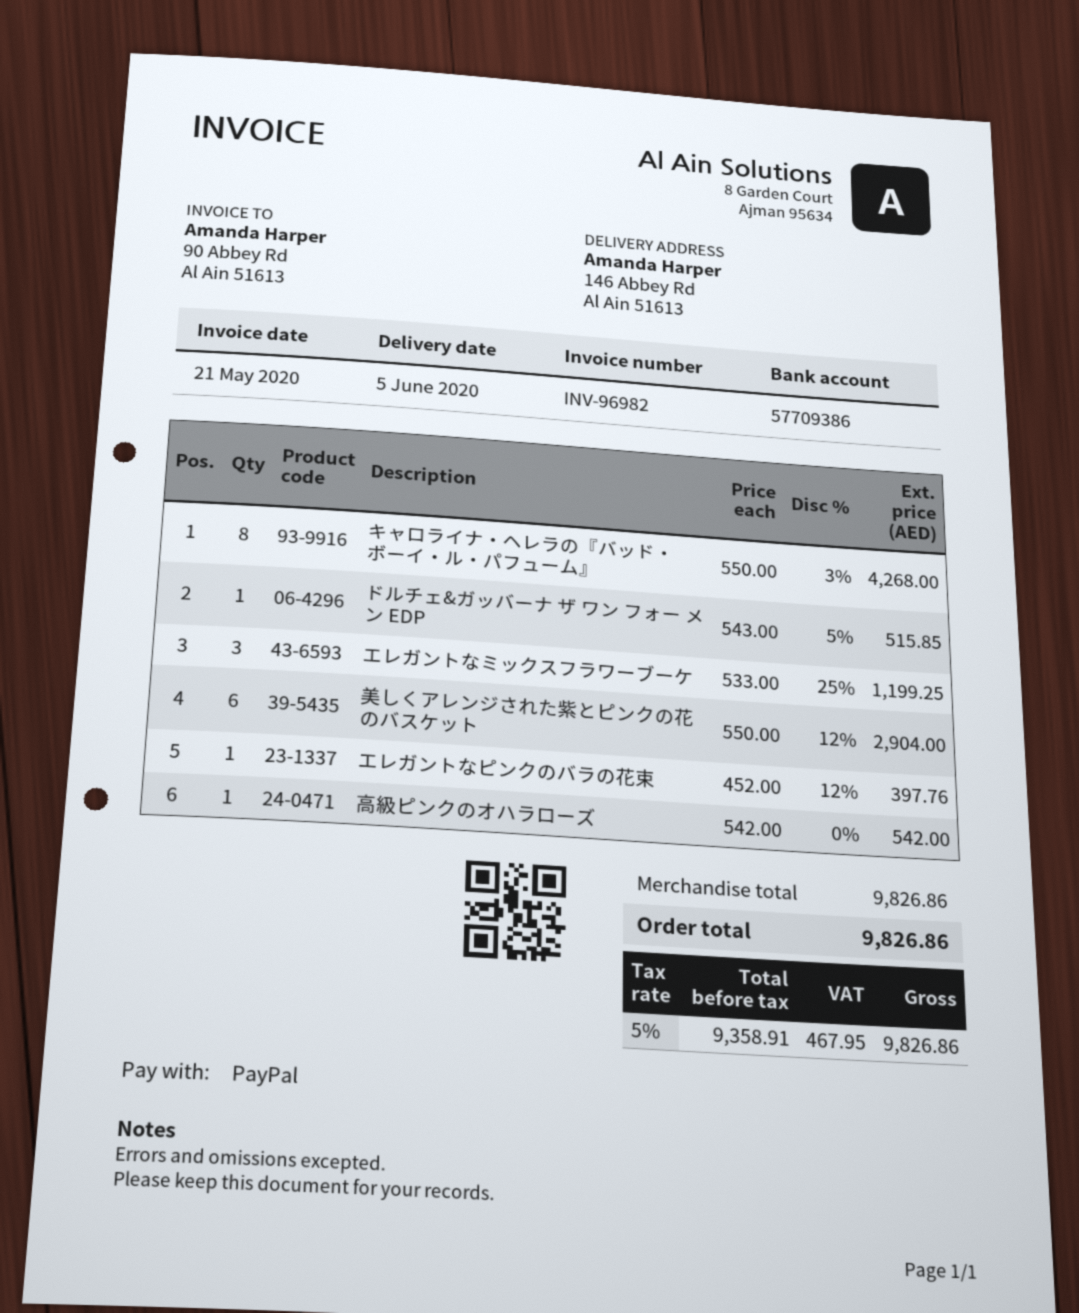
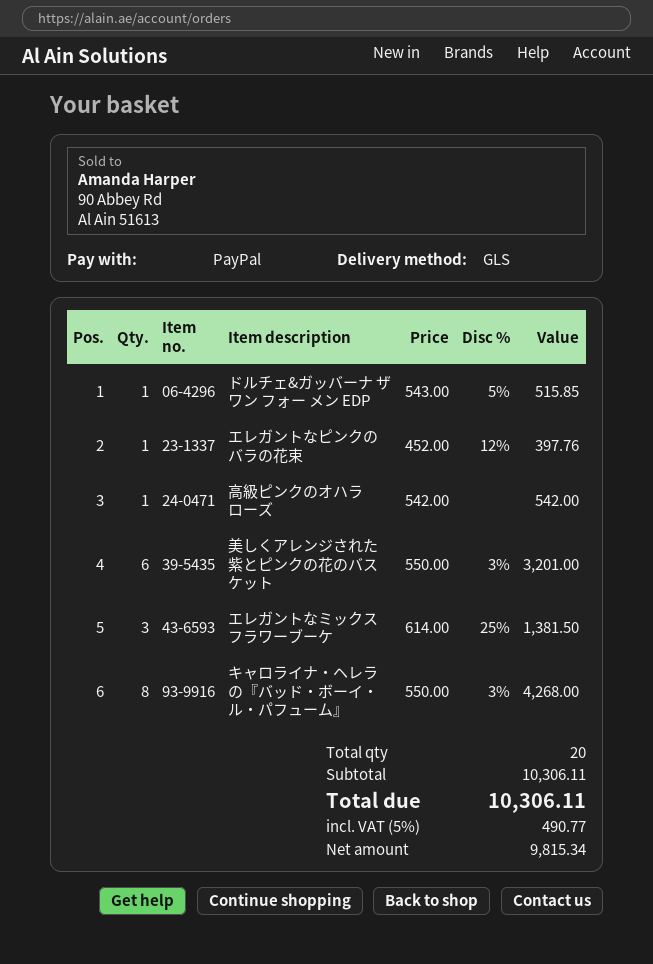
エレガントなミックスフラワーブーケ: 3 x 533.00 - 25% = 1199.25 -> 3 x 614.00 - 25% = 1381.50
美しくアレンジされた紫とピンクの花のバスケット: 6 x 550.00 - 12% = 2904.00 -> 6 x 550.00 - 3% = 3201.00
subtotal: 9826.86 -> 10306.11
net: 9358.91 -> 9815.34
tax: 5% = 467.95 -> 5% = 490.77
total: 9826.86 -> 10306.11

